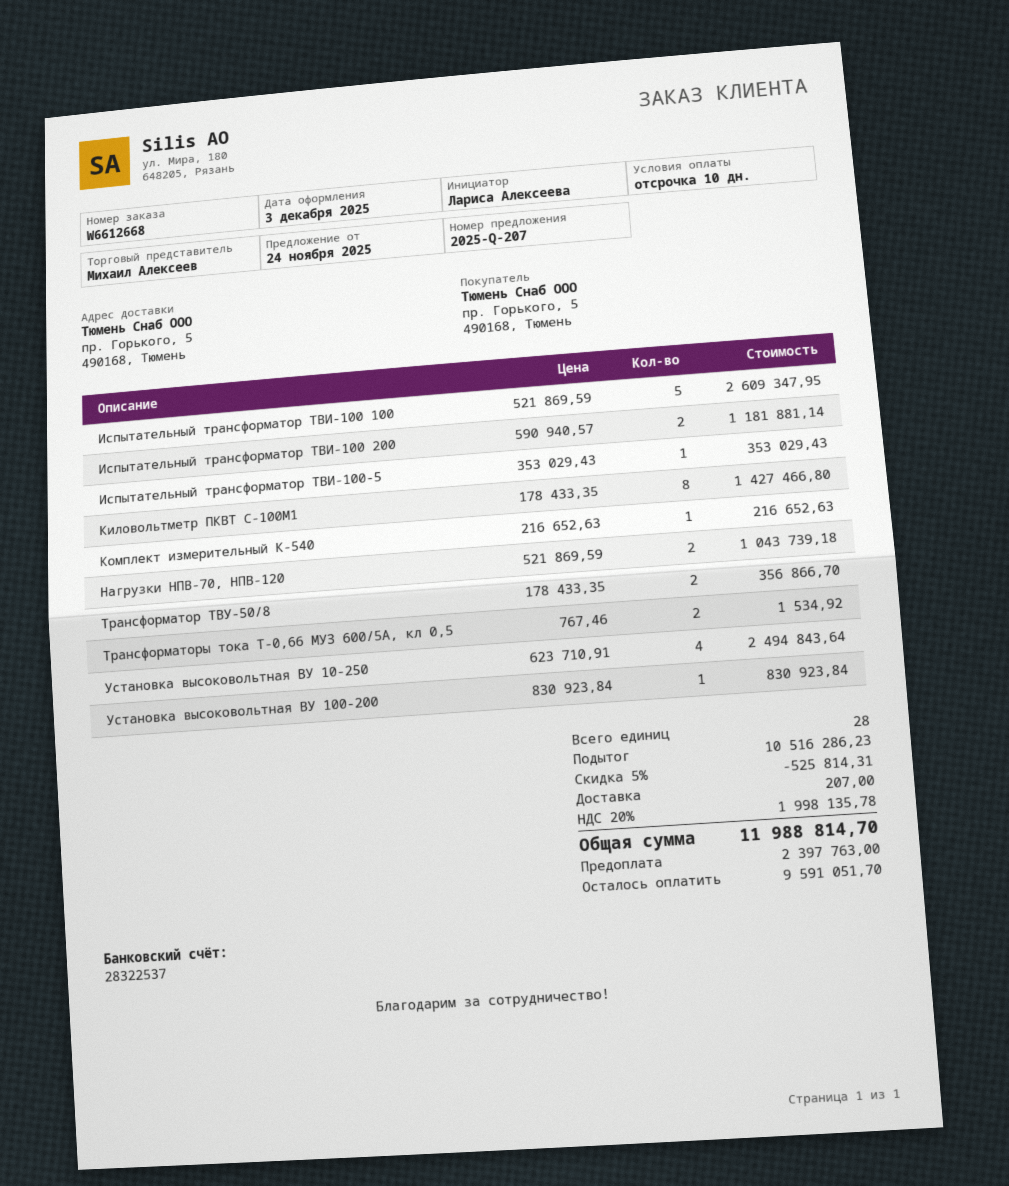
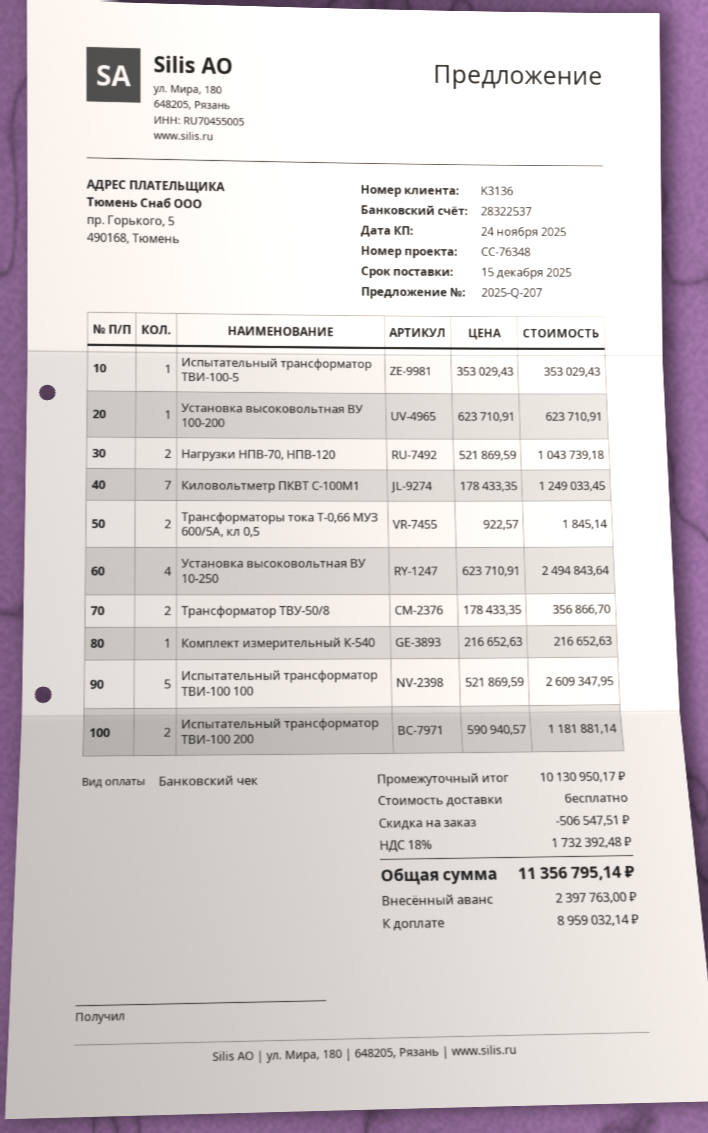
Киловольтметр ПКВТ С-100М1: 8 x 178433.35 = 1427466.80 -> 7 x 178433.35 = 1249033.45
Трансформаторы тока Т-0,66 МУЗ 600/5А, кл 0,5: 2 x 767.46 = 1534.92 -> 2 x 922.57 = 1845.14
Установка высоковольтная ВУ 100-200: 1 x 830923.84 = 830923.84 -> 1 x 623710.91 = 623710.91
subtotal: 10516286.23 -> 10130950.17
discount: 525814.31 -> 506547.51
shipping: 207.00 -> 0.00
tax: 20% = 1998135.78 -> 18% = 1732392.48
total: 11988814.70 -> 11356795.14
balance: 9591051.70 -> 8959032.14

